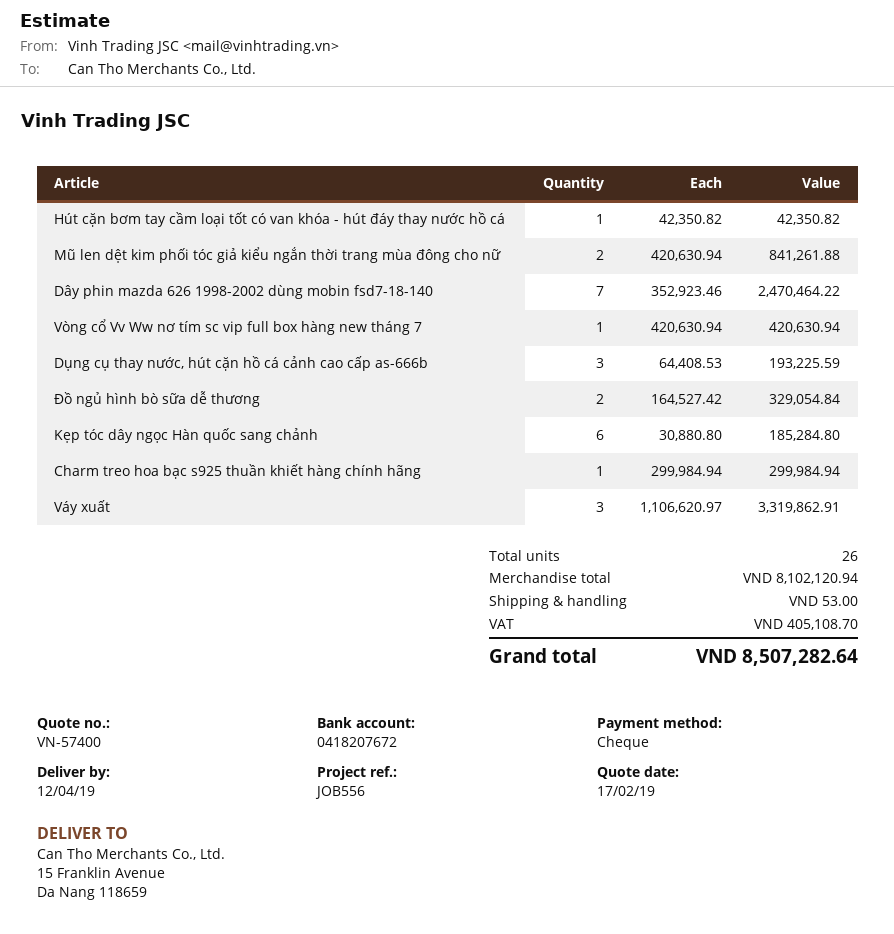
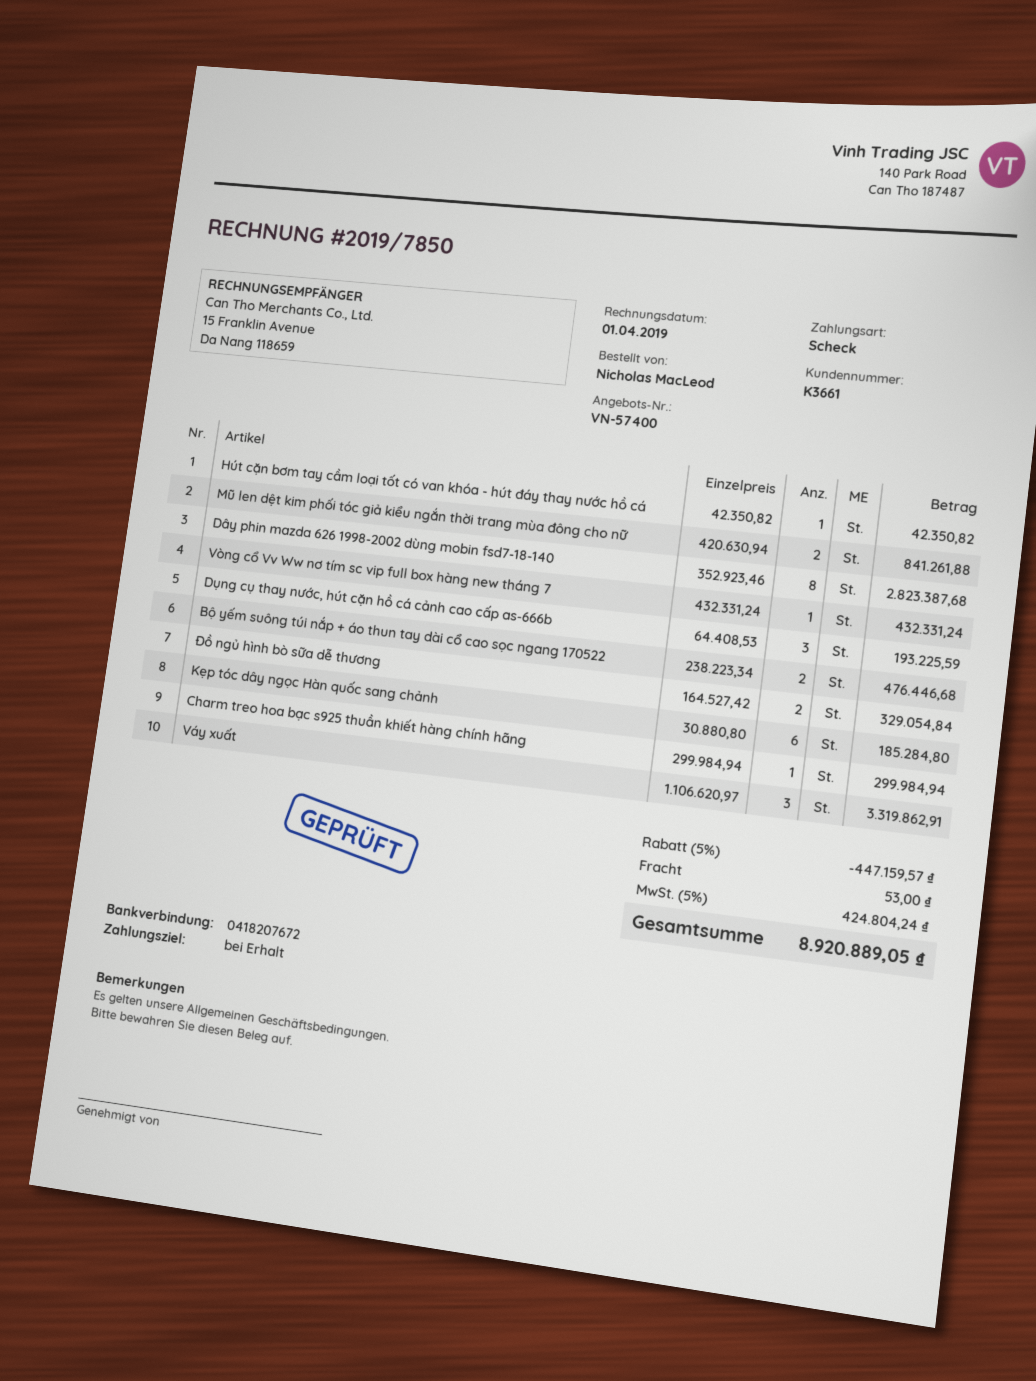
Dây phin mazda 626 1998-2002 dùng mobin fsd7-18-140: 7 x 352923.46 = 2470464.22 -> 8 x 352923.46 = 2823387.68
Vòng cổ Vv Ww nơ tím sc vip full box hàng new tháng 7: 1 x 420630.94 = 420630.94 -> 1 x 432331.24 = 432331.24
Bộ yếm suông túi nắp + áo thun tay dài cổ cao sọc ngang 170522: none -> 2 x 238223.34 = 476446.68
discount: none -> 5% = 447159.57
tax: 405108.70 -> 424804.24
total: 8507282.64 -> 8920889.05

